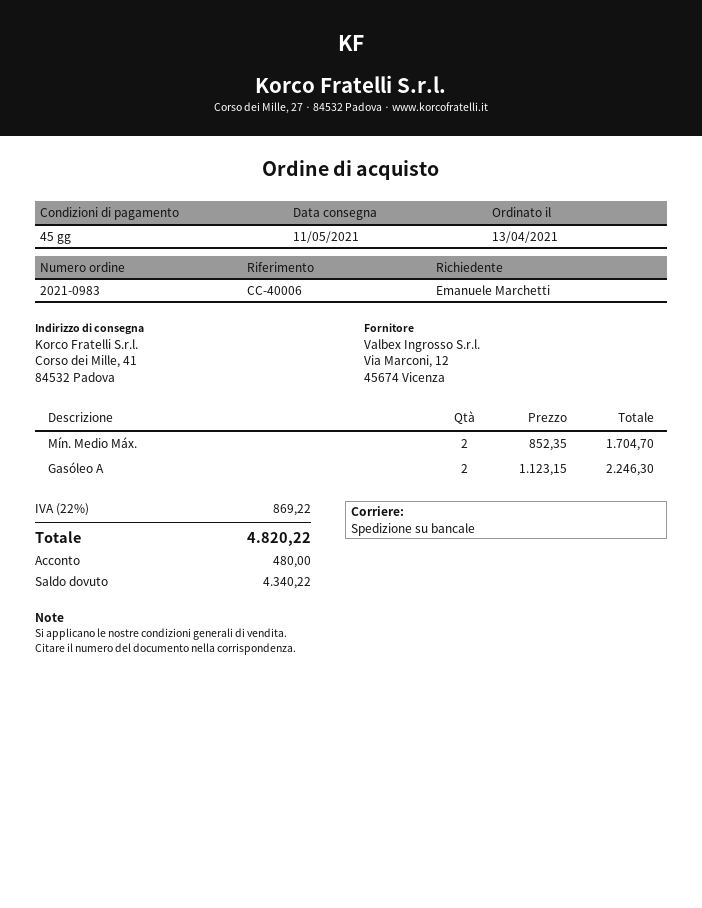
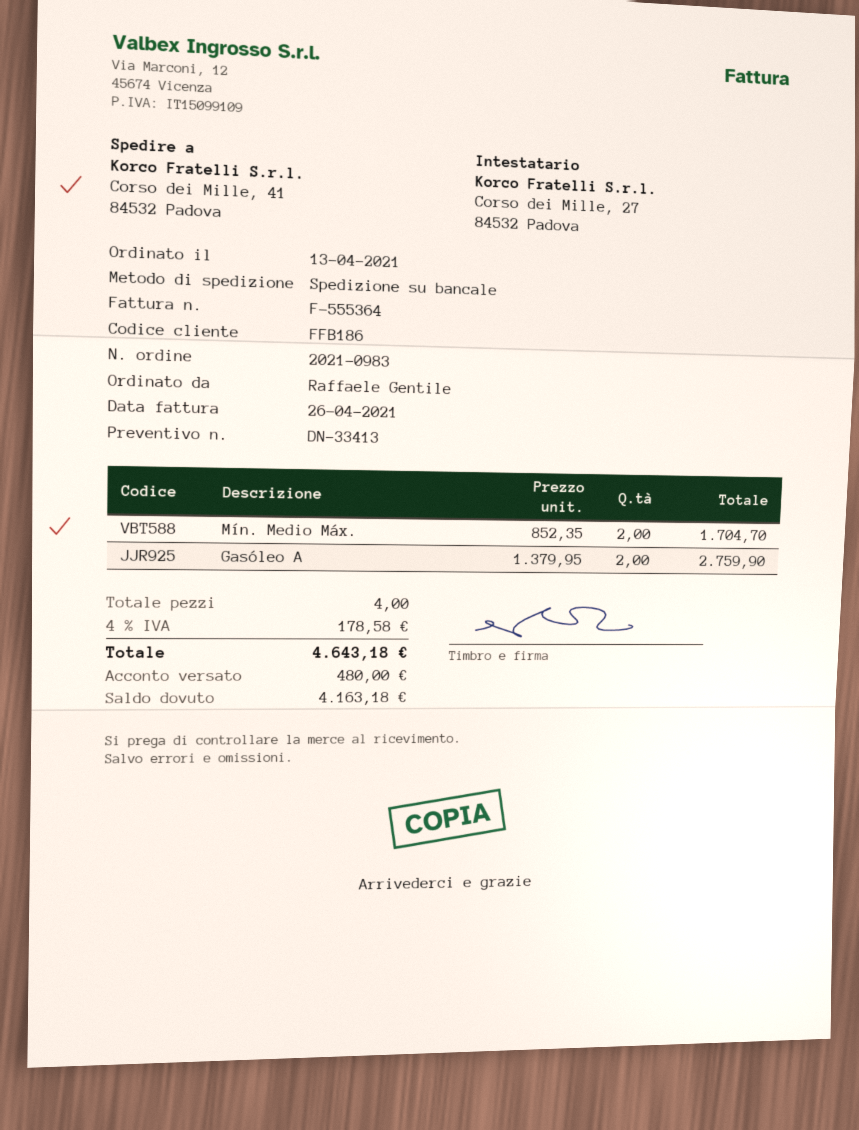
ordered by: Emanuele Marchetti -> Raffaele Gentile
Gasóleo A: 2 x 1123.15 = 2246.30 -> 2 x 1379.95 = 2759.90
tax: 22% = 869.22 -> 4% = 178.58
total: 4820.22 -> 4643.18
balance: 4340.22 -> 4163.18

